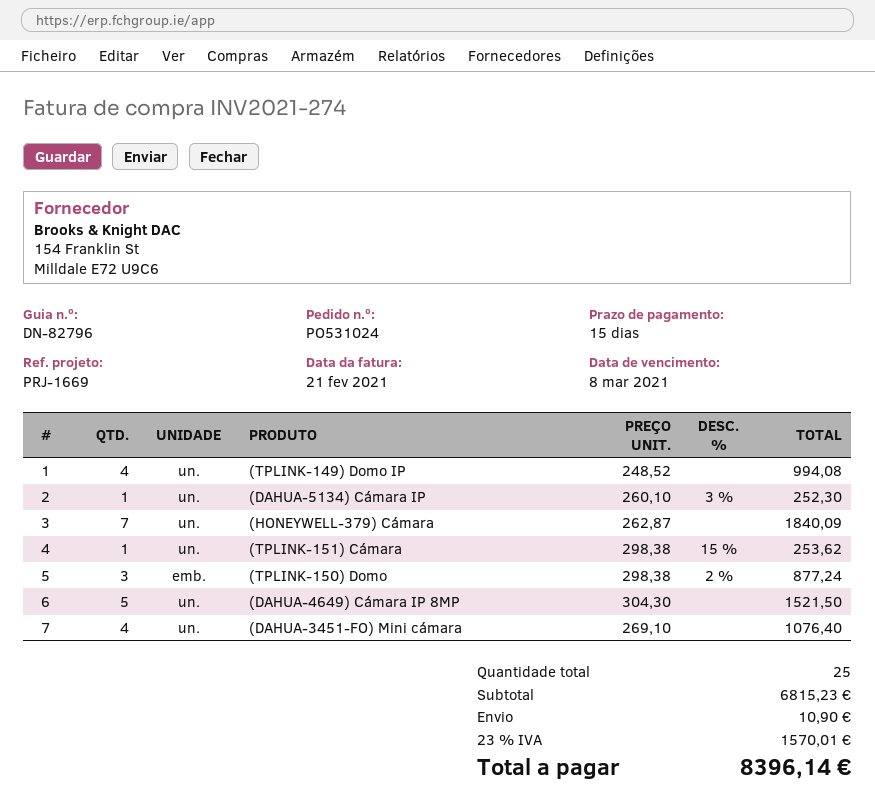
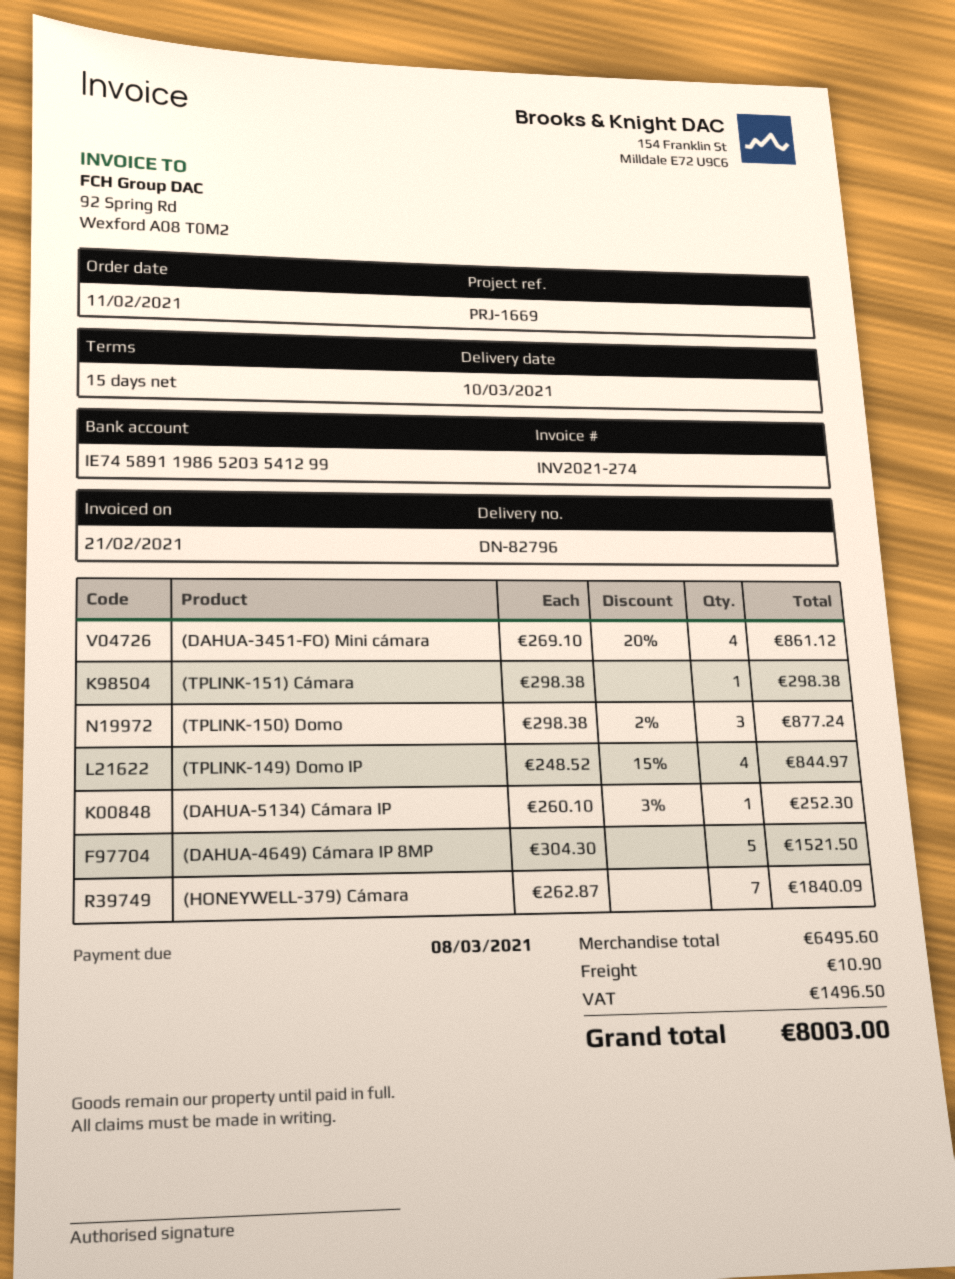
(TPLINK-149) Domo IP: 4 x 248.52 = 994.08 -> 4 x 248.52 - 15% = 844.97
(TPLINK-151) Cámara: 1 x 298.38 - 15% = 253.62 -> 1 x 298.38 = 298.38
(DAHUA-3451-FO) Mini cámara: 4 x 269.10 = 1076.40 -> 4 x 269.10 - 20% = 861.12
subtotal: 6815.23 -> 6495.60
tax: 1570.01 -> 1496.50
total: 8396.14 -> 8003.00

